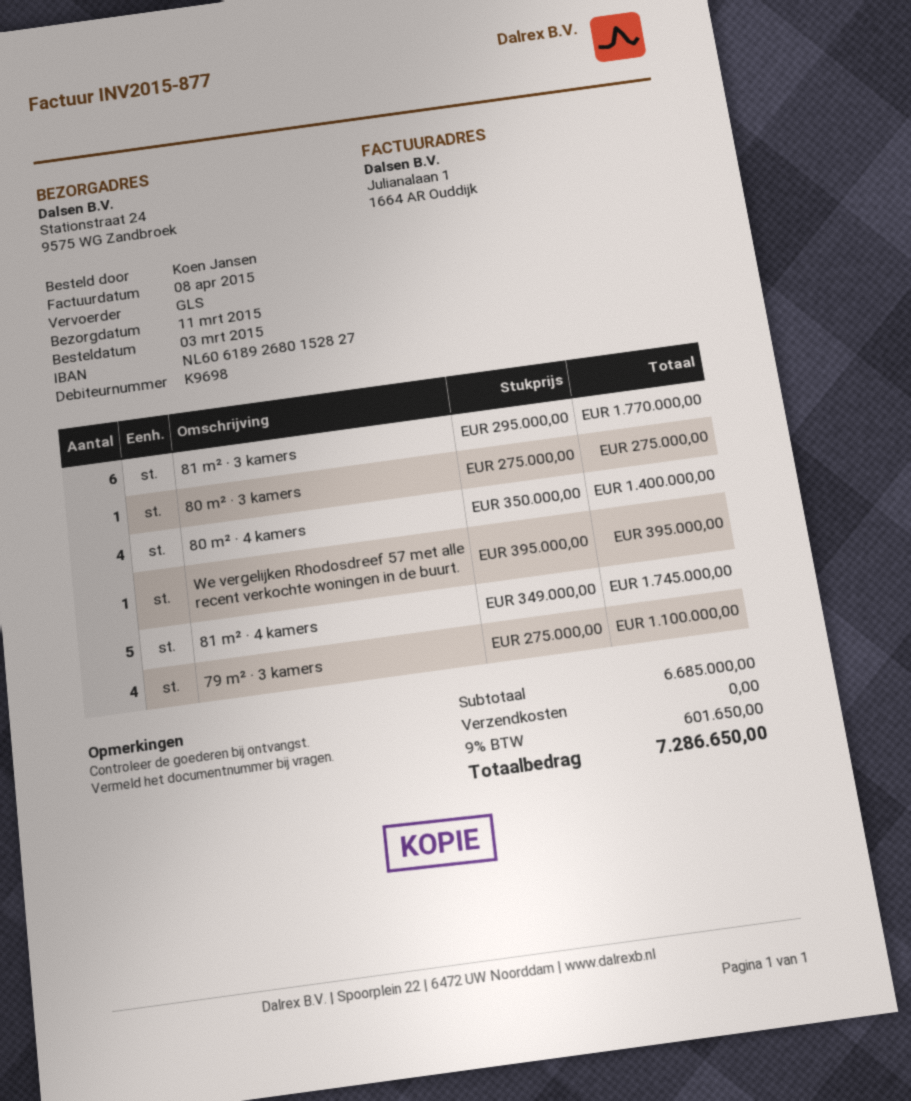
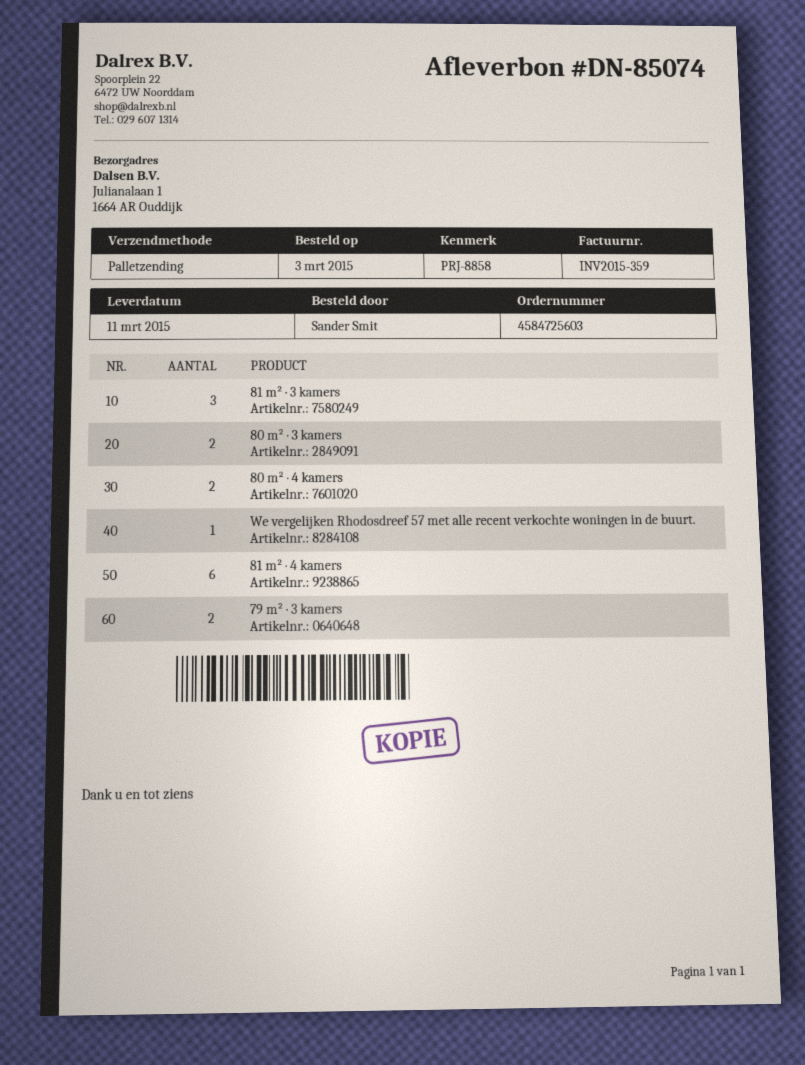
invoice number: INV2015-877 -> INV2015-359
ordered by: Koen Jansen -> Sander Smit
shipping method: GLS -> pallet freight
ship to: Stationstraat 24, 9575 WG Zandbroek -> Julianalaan 1, 1664 AR Ouddijk
81 m² · 3 kamers: 6 -> 3
80 m² · 3 kamers: 1 -> 2
80 m² · 4 kamers: 4 -> 2
81 m² · 4 kamers: 5 -> 6
79 m² · 3 kamers: 4 -> 2

